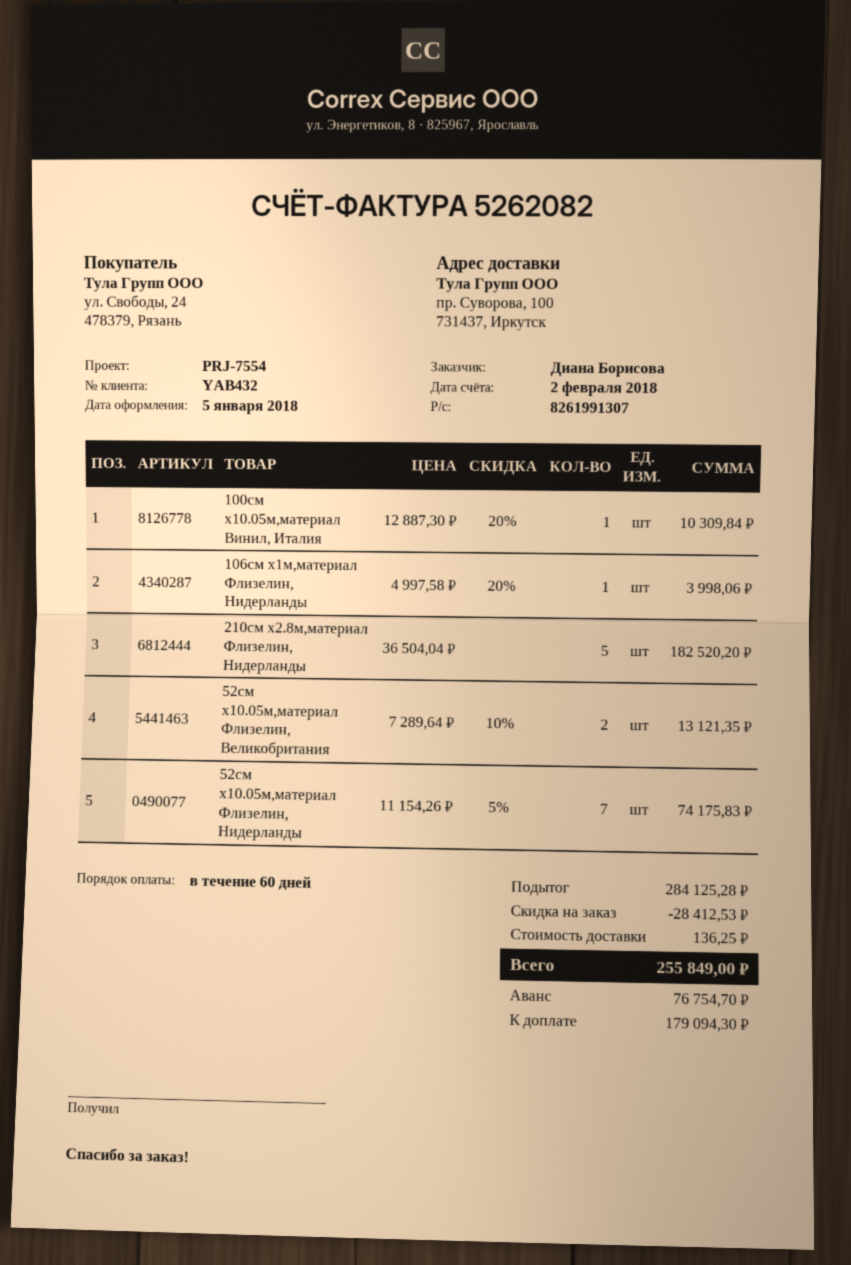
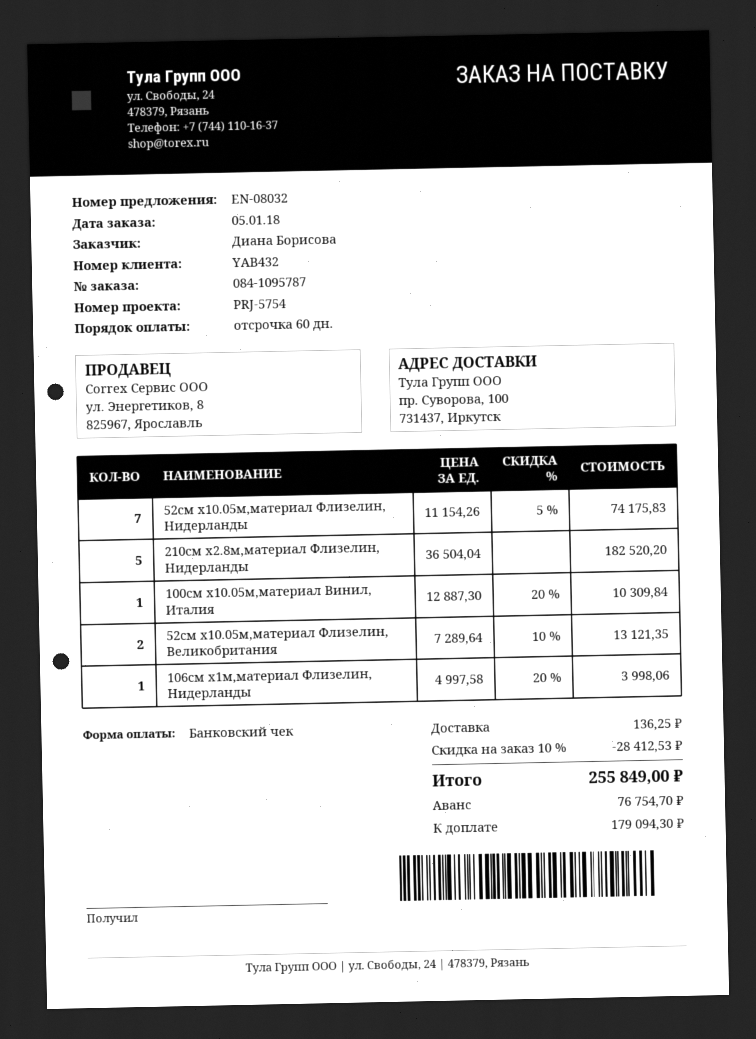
reference: PRJ-7554 -> PRJ-5754

